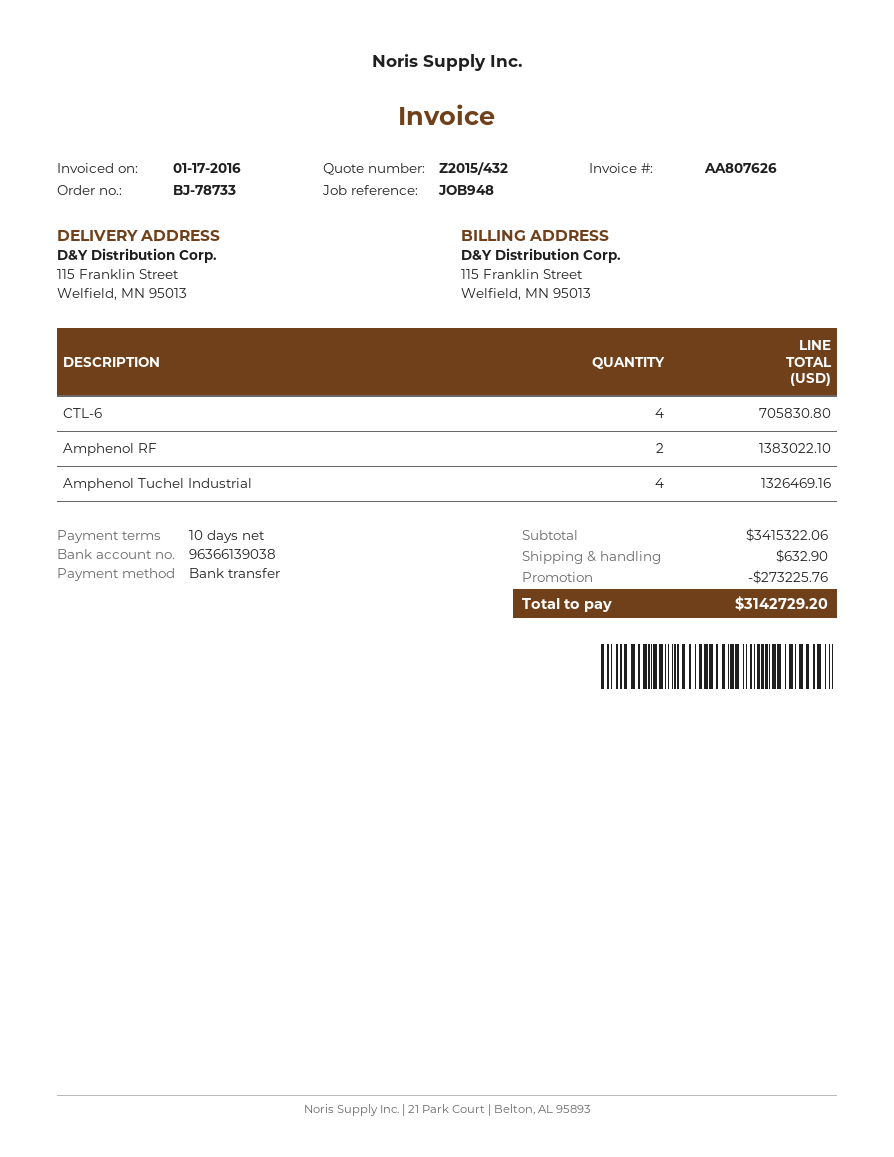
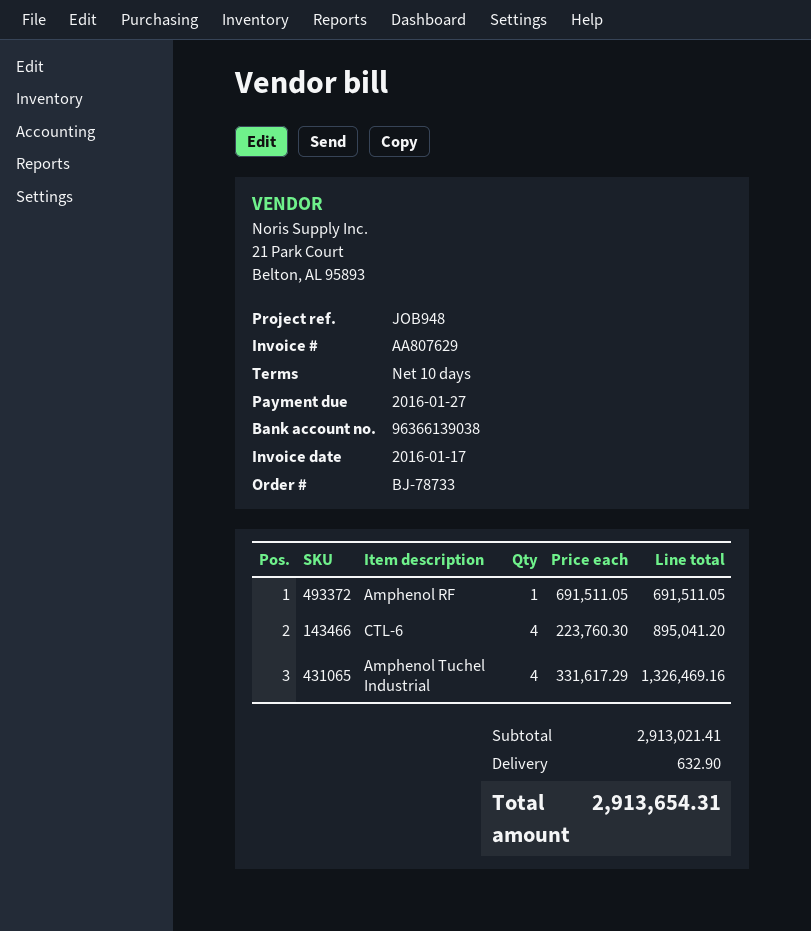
invoice number: AA807626 -> AA807629
CTL-6: 4 for 705830.80 -> 4 for 895041.20
Amphenol RF: 2 for 1383022.10 -> 1 for 691511.05
subtotal: 3415322.06 -> 2913021.41
discount: 273225.76 -> none
total: 3142729.20 -> 2913654.31

